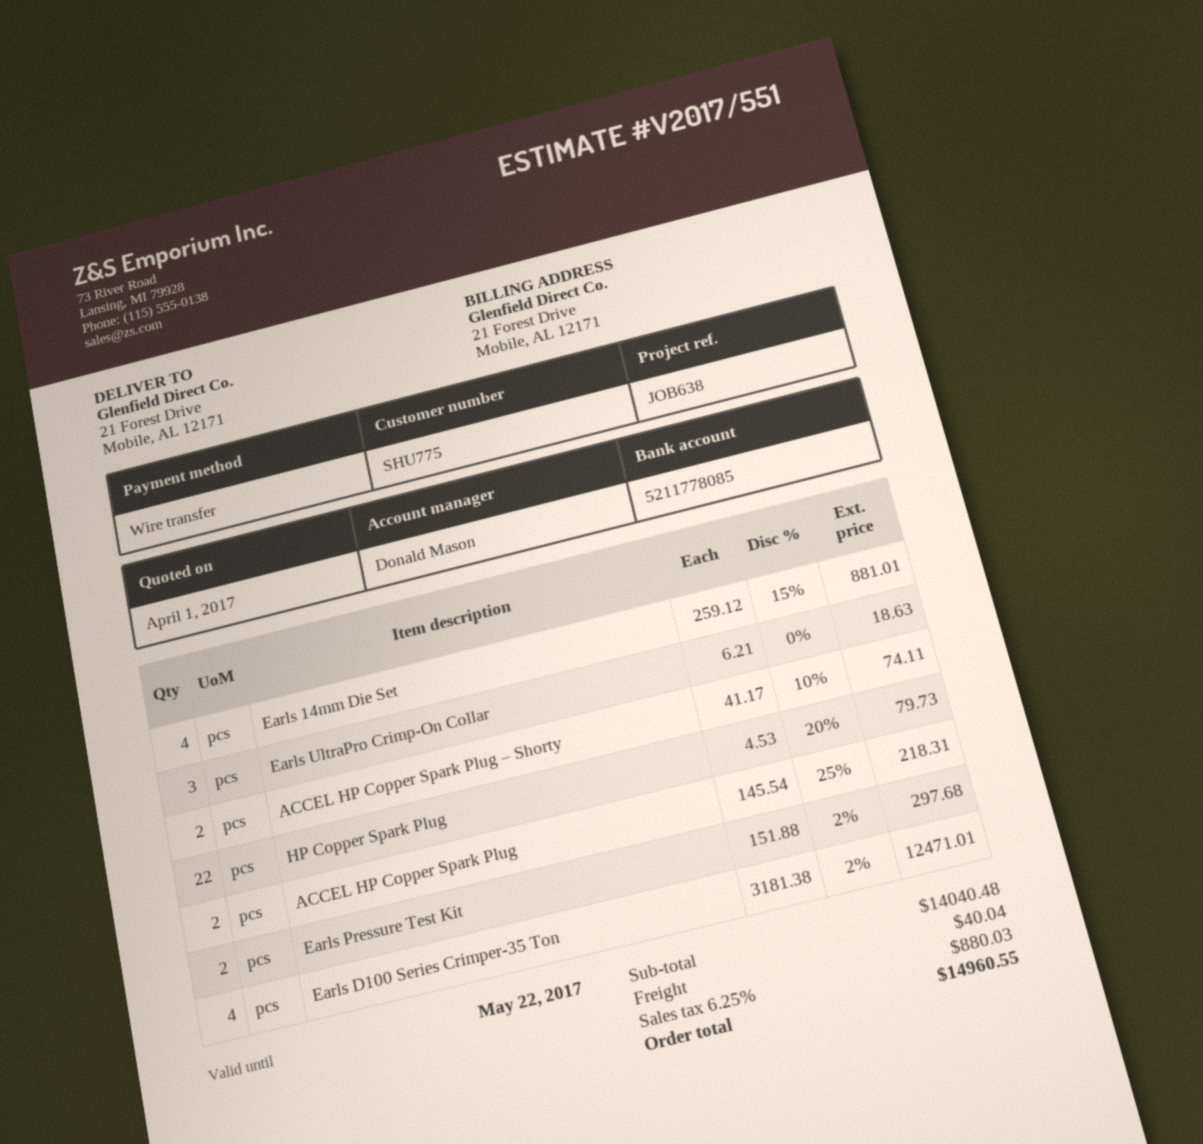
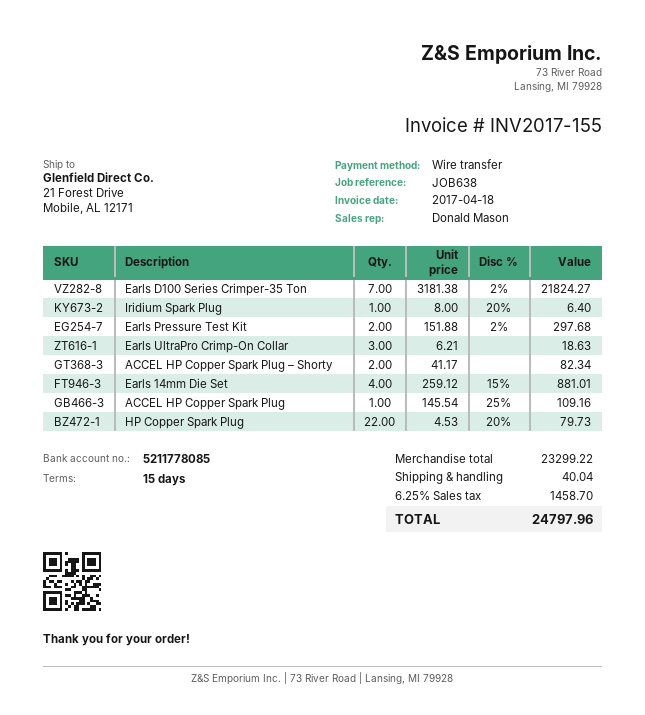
ACCEL HP Copper Spark Plug – Shorty: 2 x 41.17 - 10% = 74.11 -> 2 x 41.17 = 82.34
ACCEL HP Copper Spark Plug: 2 x 145.54 - 25% = 218.31 -> 1 x 145.54 - 25% = 109.16
Earls D100 Series Crimper-35 Ton: 4 x 3181.38 - 2% = 12471.01 -> 7 x 3181.38 - 2% = 21824.27
Iridium Spark Plug: none -> 1 x 8.00 - 20% = 6.40
subtotal: 14040.48 -> 23299.22
tax: 6.25% = 880.03 -> 6.25% = 1458.70
total: 14960.55 -> 24797.96

